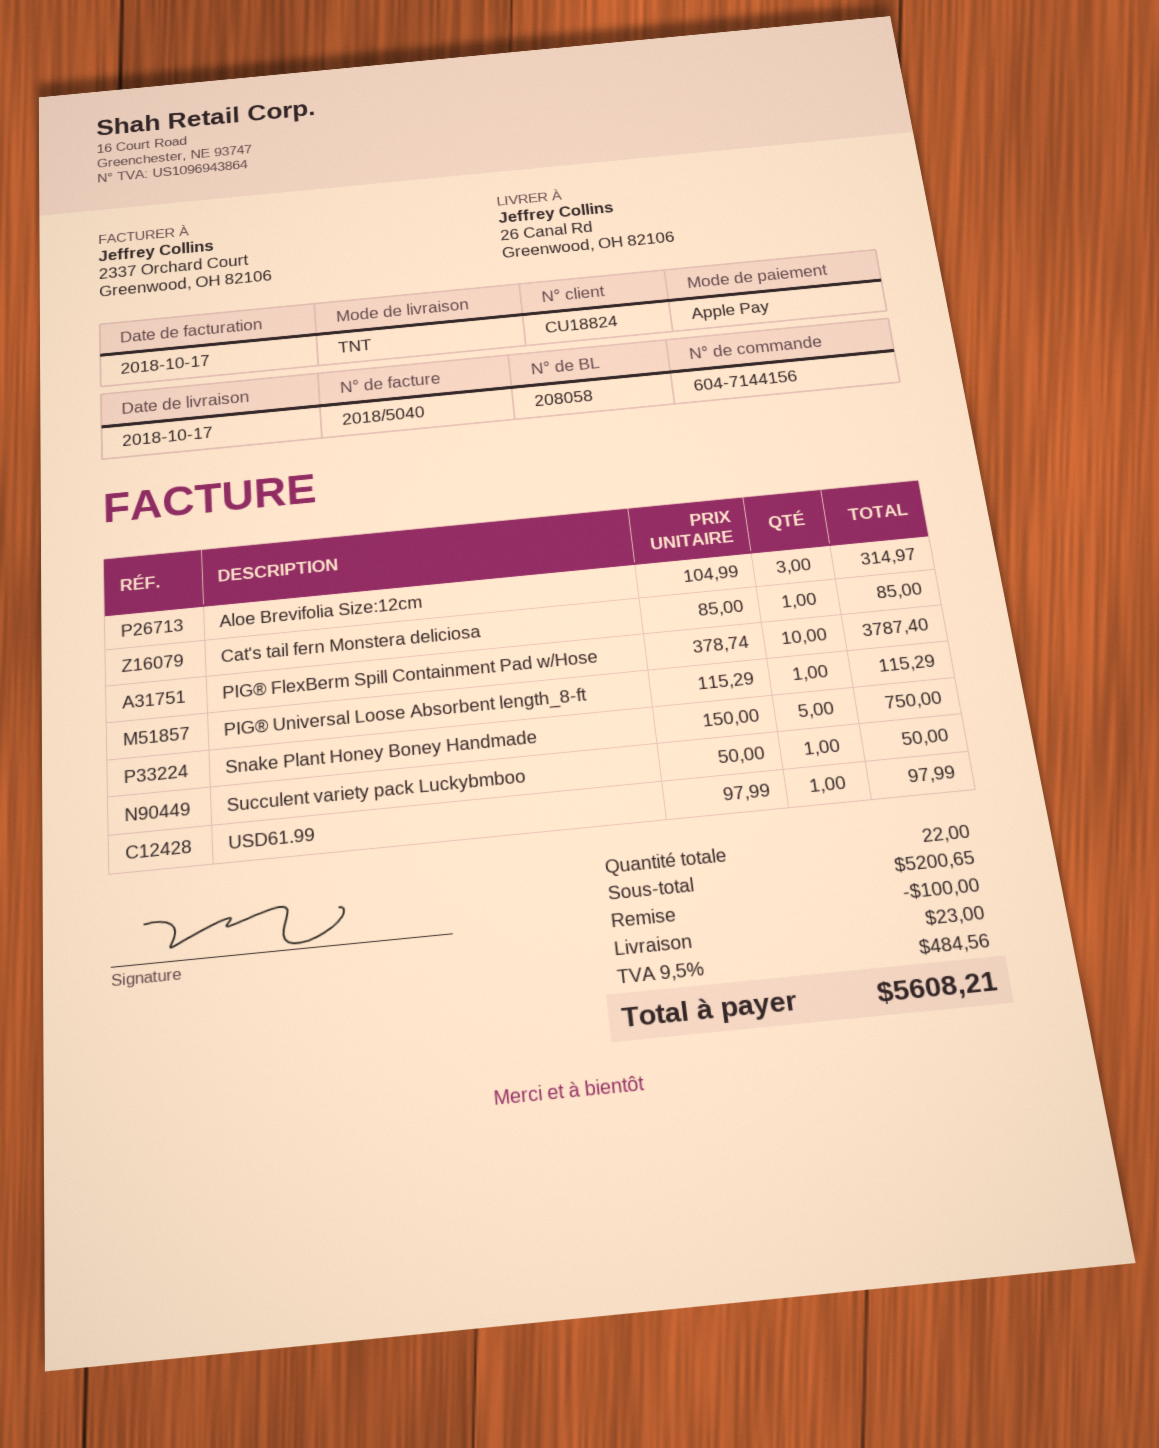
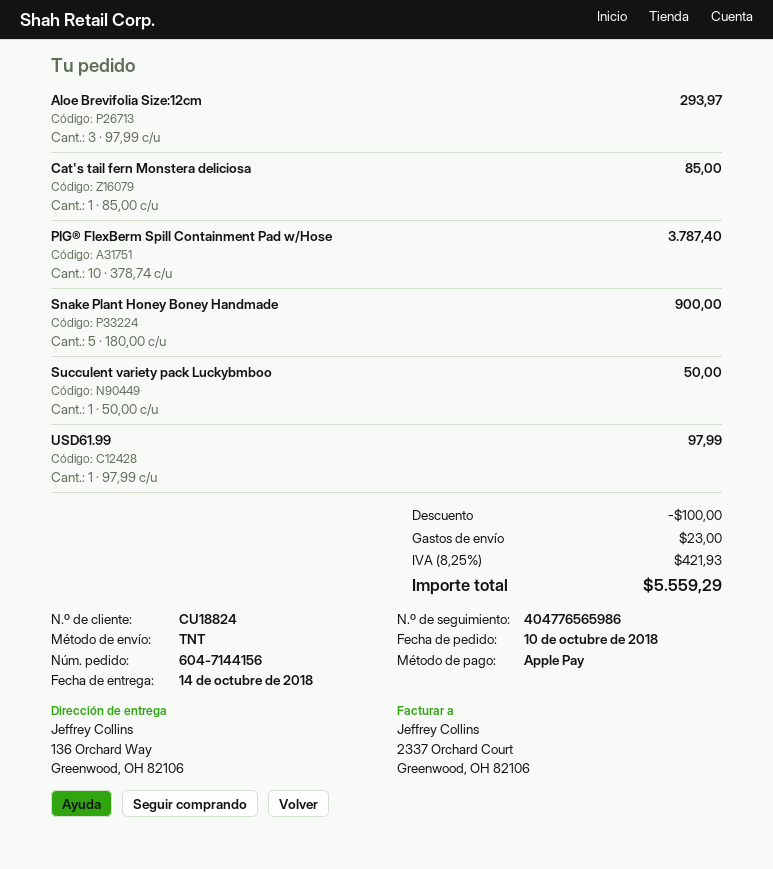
delivery date: 2018-10-17 -> 2018-10-14
ship to: 26 Canal Rd, Greenwood, OH 82106 -> 136 Orchard Way, Greenwood, OH 82106
Aloe Brevifolia Size:12cm: 3 x 104.99 = 314.97 -> 3 x 97.99 = 293.97
PIG® Universal Loose Absorbent length_8-ft: 1 x 115.29 = 115.29 -> none
Snake Plant Honey Boney Handmade: 5 x 150.00 = 750.00 -> 5 x 180.00 = 900.00
tax: 9.5% = 484.56 -> 8.25% = 421.93
total: 5608.21 -> 5559.29

